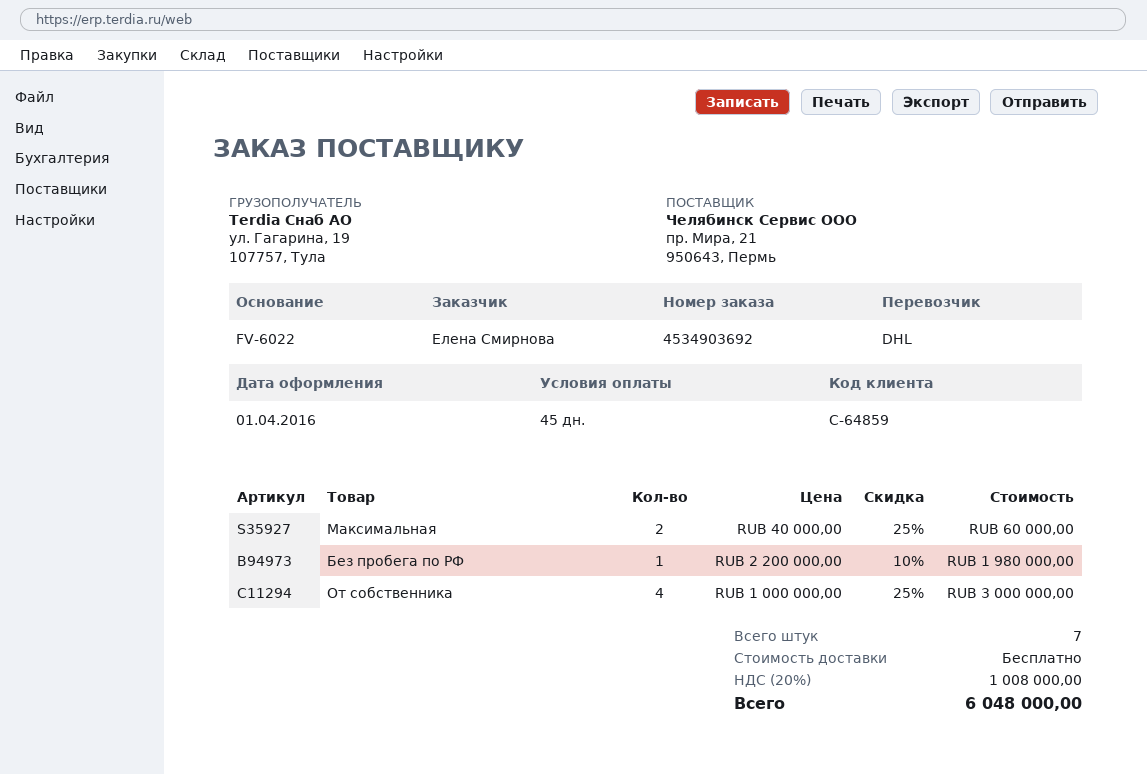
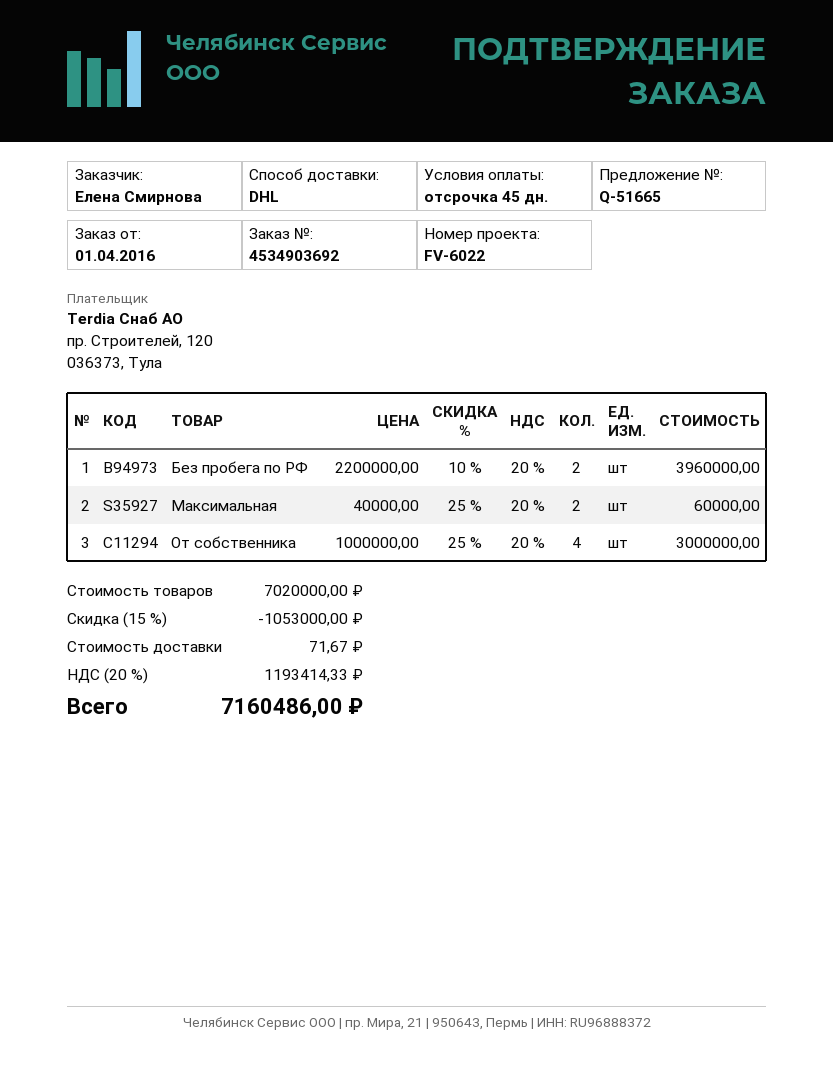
Без пробега по РФ: 1 x 2200000.00 - 10% = 1980000.00 -> 2 x 2200000.00 - 10% = 3960000.00
discount: none -> 15% = 1053000.00
shipping: 0.00 -> 71.67
tax: 20% = 1008000.00 -> 20% = 1193414.33
total: 6048000.00 -> 7160486.00

